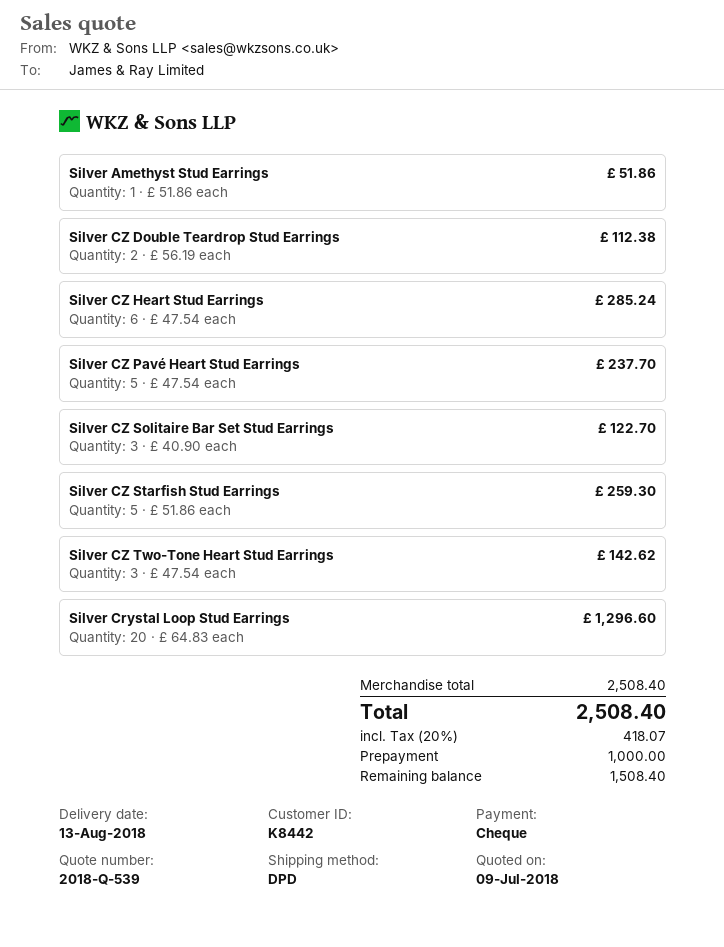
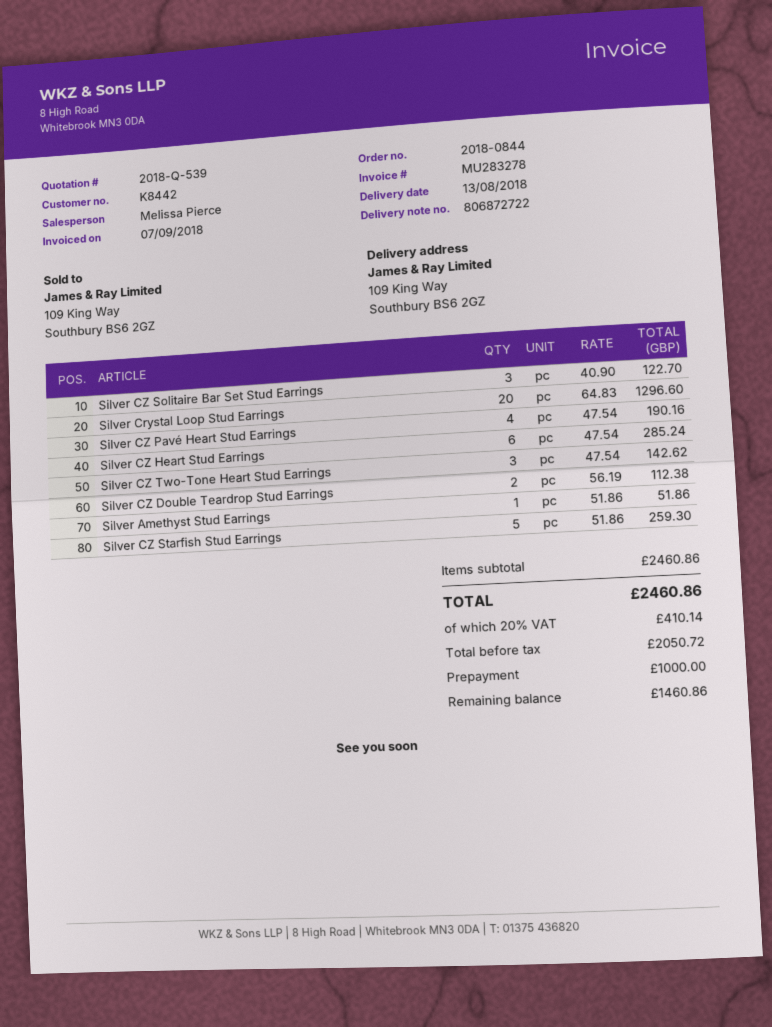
Silver CZ Pavé Heart Stud Earrings: 5 x 47.54 = 237.70 -> 4 x 47.54 = 190.16
subtotal: 2508.40 -> 2460.86
tax: 20% = 418.07 -> 20% = 410.14
total: 2508.40 -> 2460.86
balance: 1508.40 -> 1460.86

